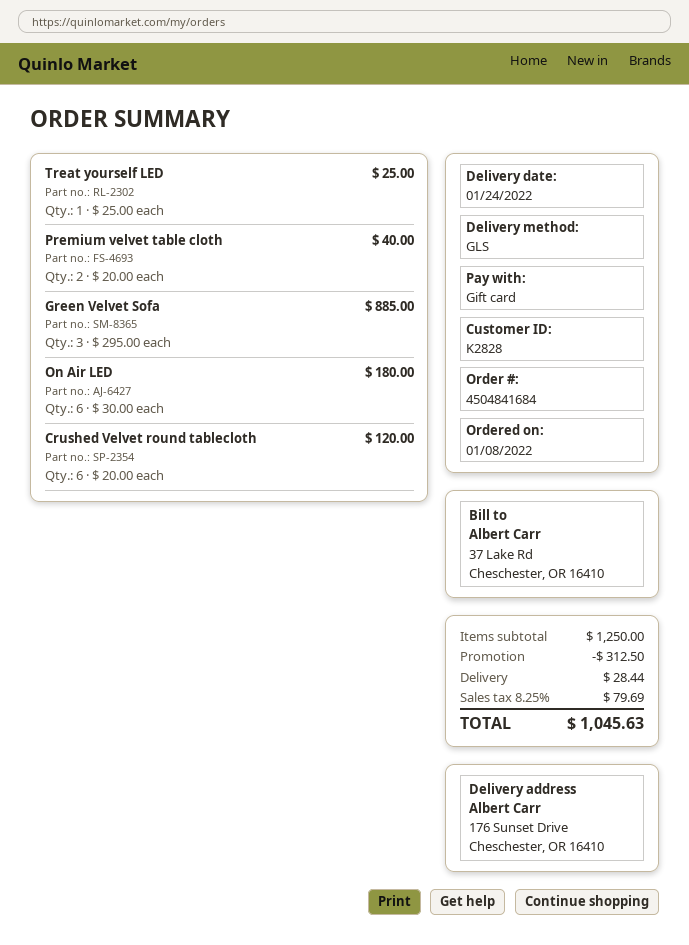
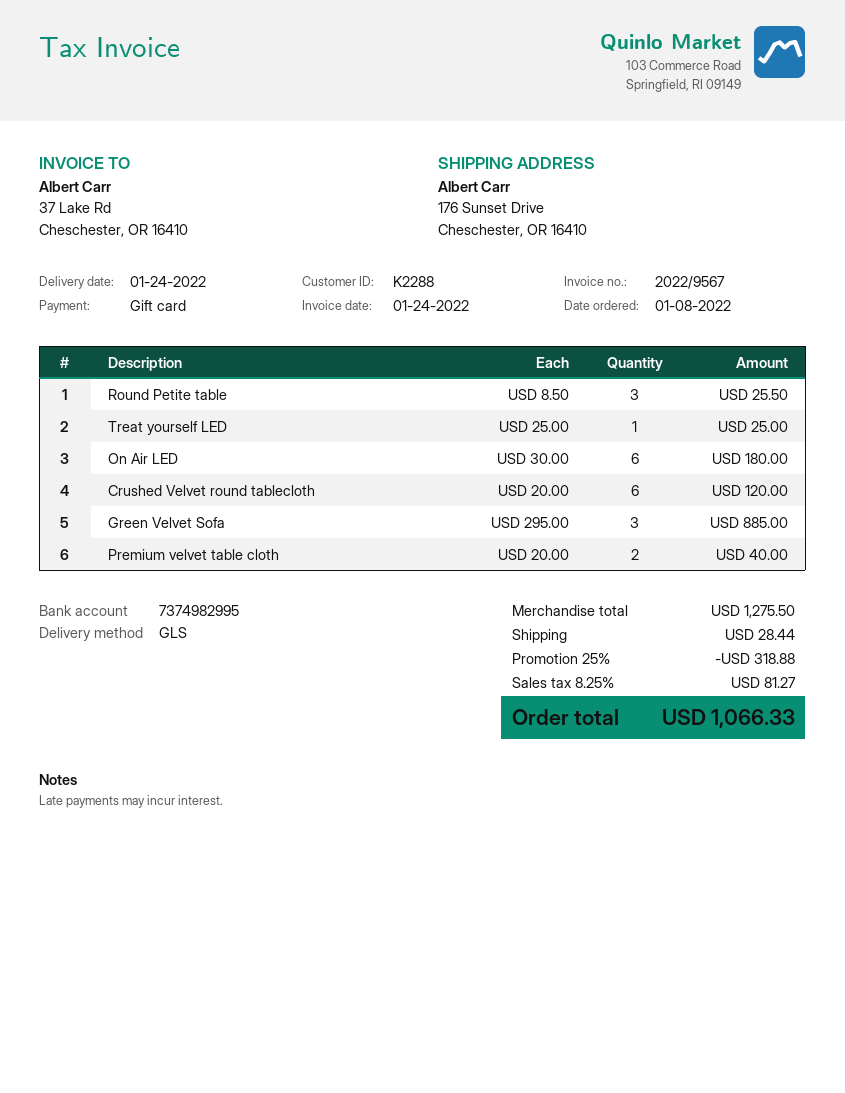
customer number: K2828 -> K2288
Round Petite table: none -> 3 x 8.50 = 25.50
subtotal: 1250.00 -> 1275.50
discount: 312.50 -> 318.88
tax: 8.25% = 79.69 -> 8.25% = 81.27
total: 1045.63 -> 1066.33

